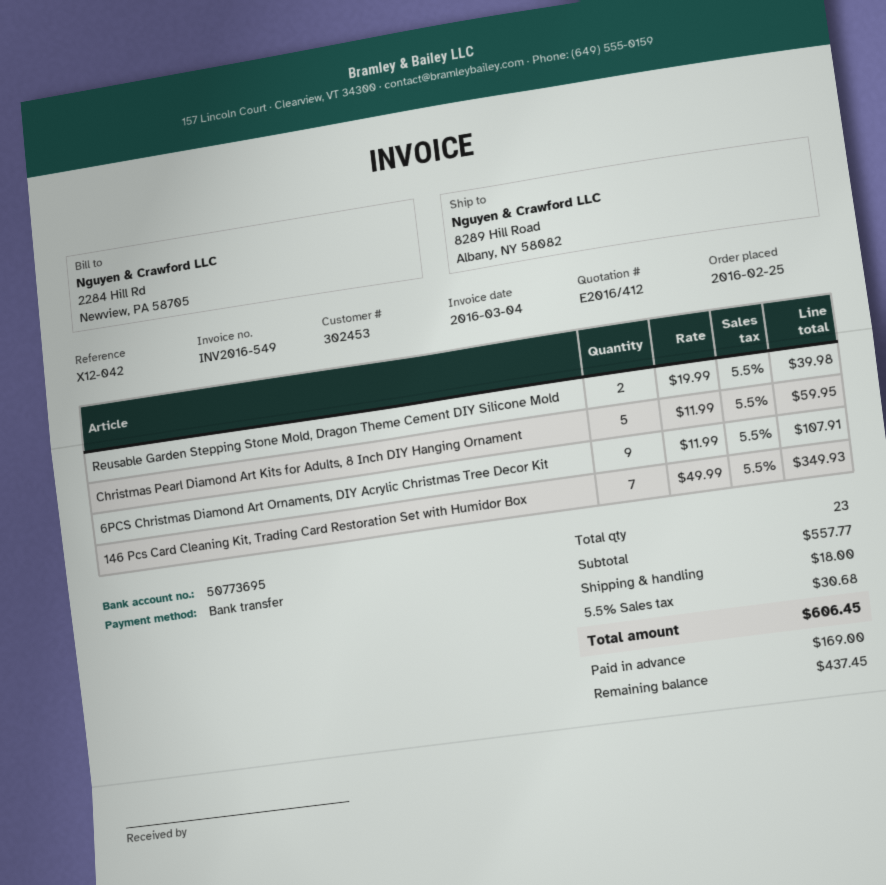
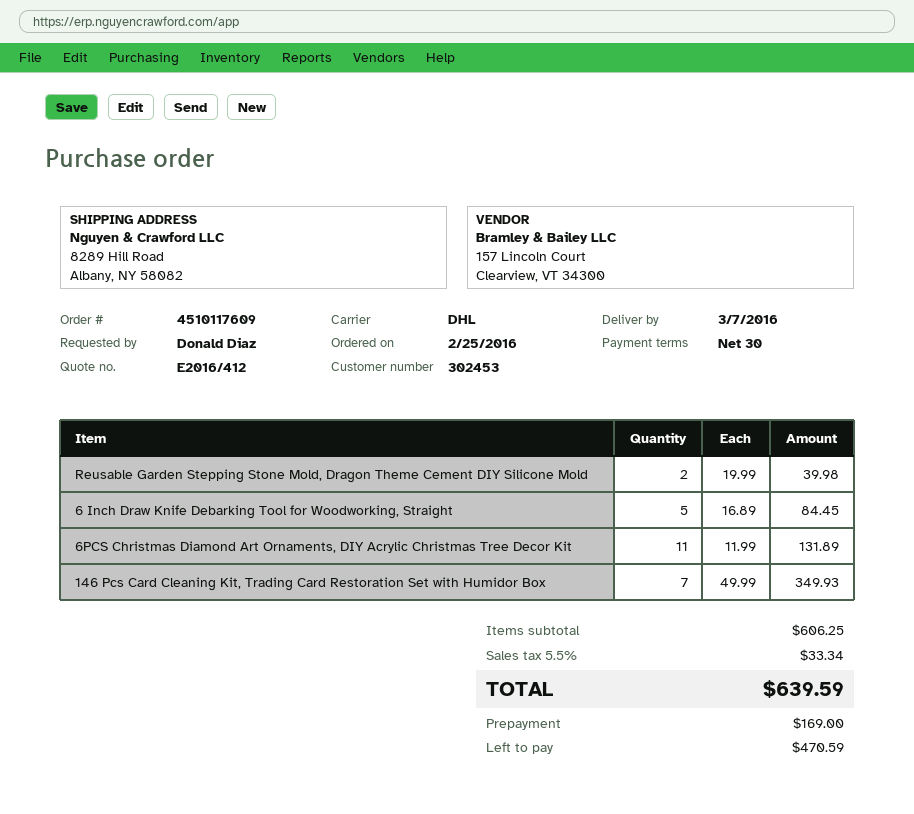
Christmas Pearl Diamond Art Kits for Adults, 8 Inch DIY Hanging Ornament: 5 x 11.99 = 59.95 -> none
6PCS Christmas Diamond Art Ornaments, DIY Acrylic Christmas Tree Decor Kit: 9 x 11.99 = 107.91 -> 11 x 11.99 = 131.89
6 Inch Draw Knife Debarking Tool for Woodworking, Straight: none -> 5 x 16.89 = 84.45
subtotal: 557.77 -> 606.25
shipping: 18.00 -> none
tax: 5.5% = 30.68 -> 5.5% = 33.34
total: 606.45 -> 639.59
balance: 437.45 -> 470.59

